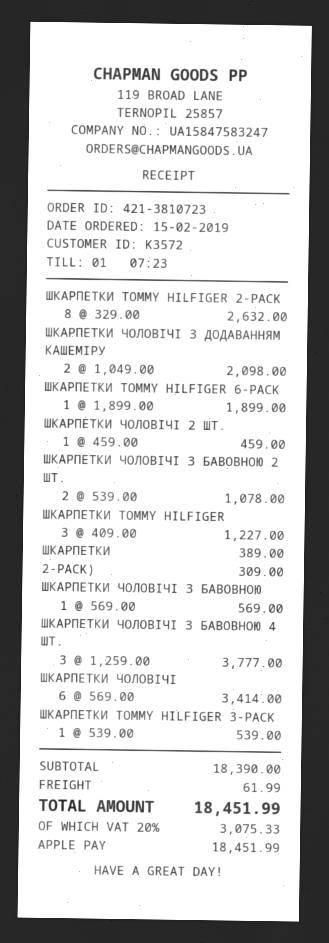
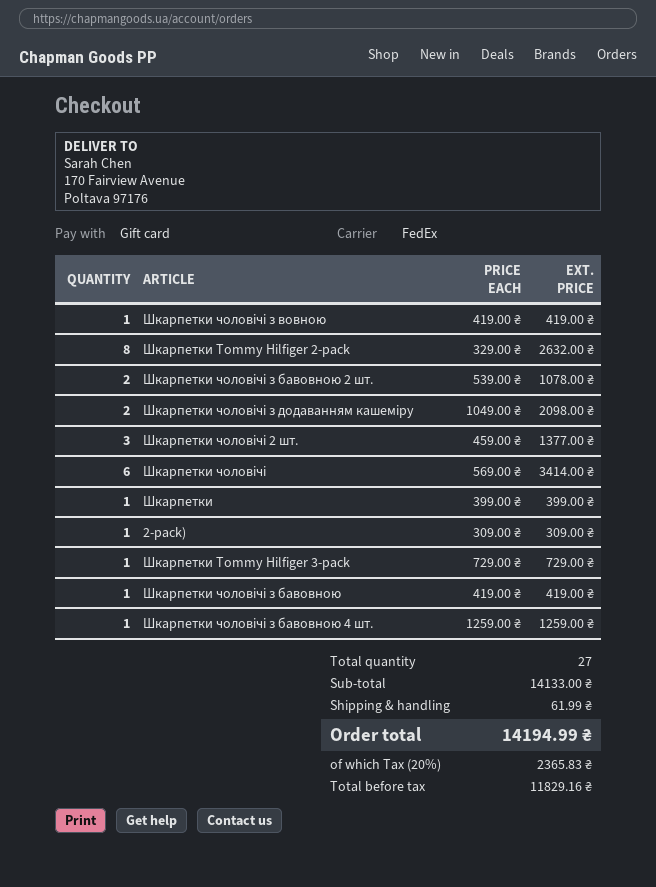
payment method: Apple Pay -> gift card
ШКАРПЕТКИ TOMMY HILFIGER 6-PACK: 1 x 1899.00 = 1899.00 -> none
ШКАРПЕТКИ ЧОЛОВІЧІ 2 ШТ.: 1 x 459.00 = 459.00 -> 3 x 459.00 = 1377.00
ШКАРПЕТКИ TOMMY HILFIGER: 3 x 409.00 = 1227.00 -> none
ШКАРПЕТКИ: 1 x 389.00 = 389.00 -> 1 x 399.00 = 399.00
ШКАРПЕТКИ ЧОЛОВІЧІ З БАВОВНОЮ: 1 x 569.00 = 569.00 -> 1 x 419.00 = 419.00
ШКАРПЕТКИ ЧОЛОВІЧІ З БАВОВНОЮ 4 ШТ.: 3 x 1259.00 = 3777.00 -> 1 x 1259.00 = 1259.00
ШКАРПЕТКИ TOMMY HILFIGER 3-PACK: 1 x 539.00 = 539.00 -> 1 x 729.00 = 729.00
Шкарпетки чоловічі з вовною: none -> 1 x 419.00 = 419.00
subtotal: 18390.00 -> 14133.00
tax: 20% = 3075.33 -> 20% = 2365.83
total: 18451.99 -> 14194.99

